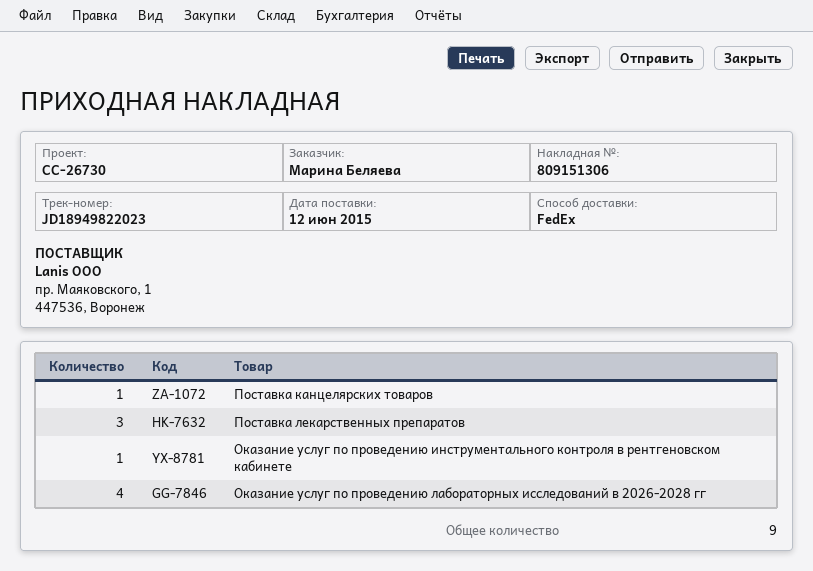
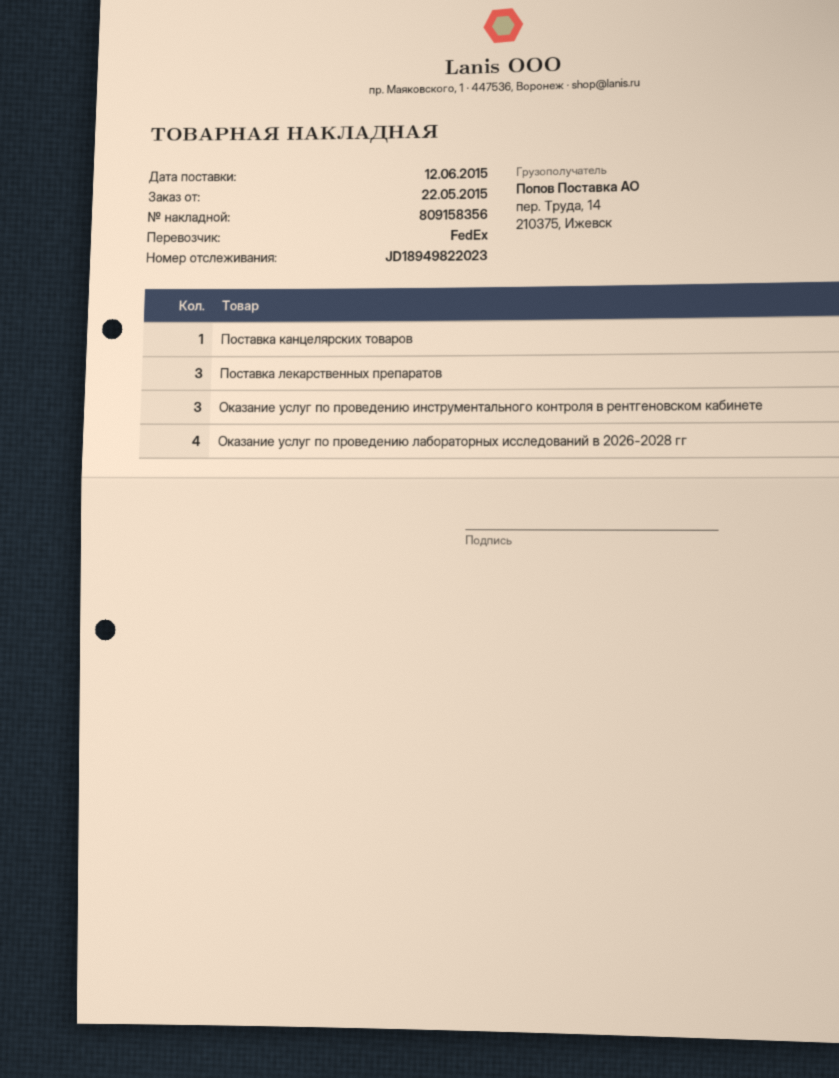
delivery note number: 809151306 -> 809158356
Оказание услуг по проведению инструментального контроля в рентгеновском кабинете: 1 -> 3

